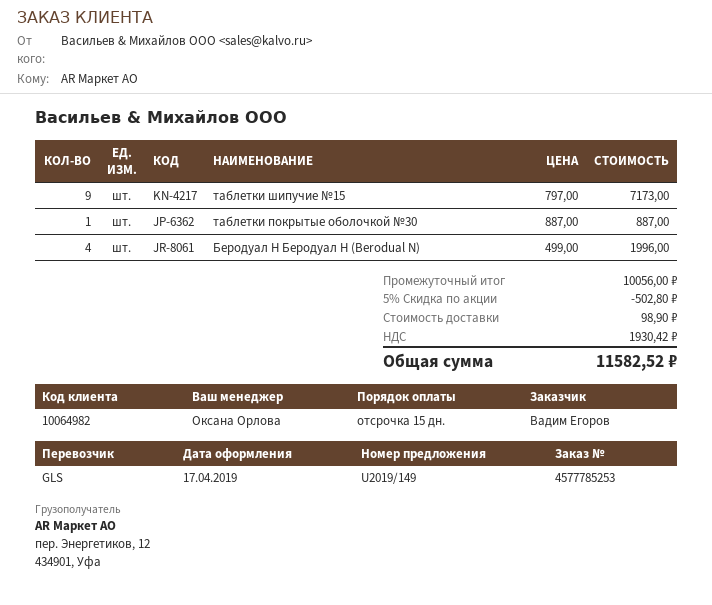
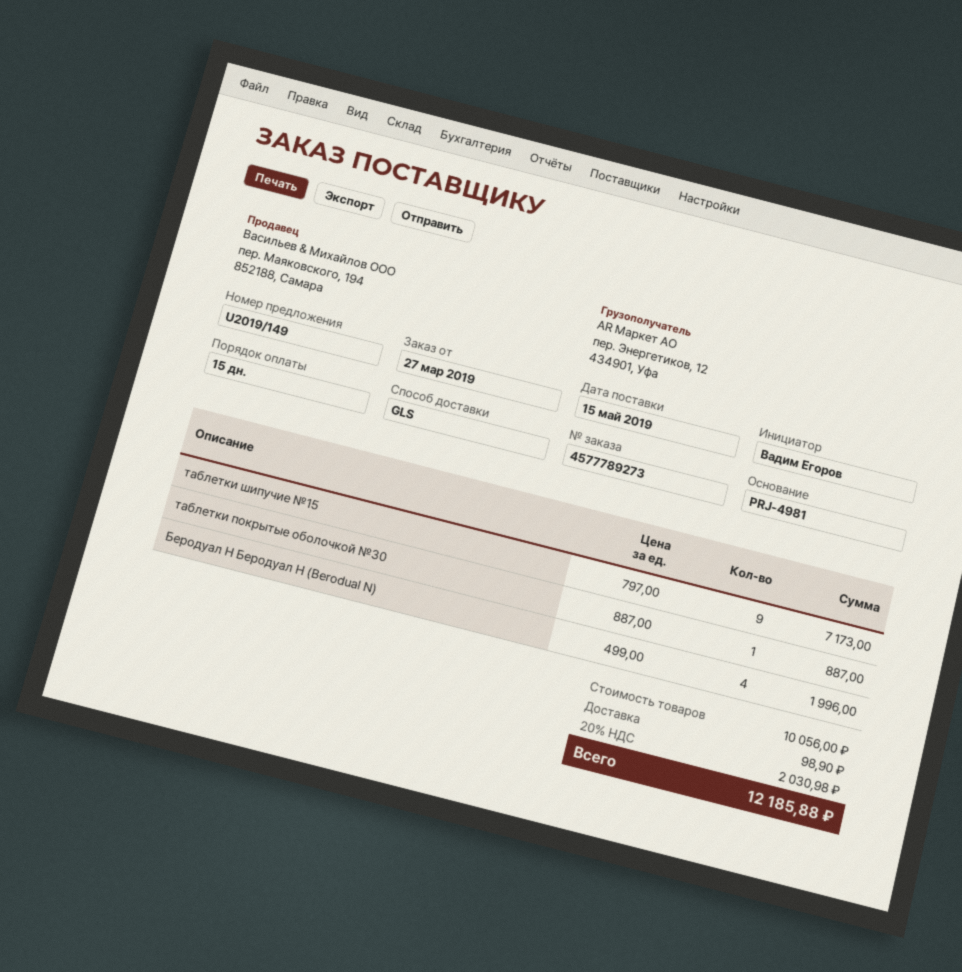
order number: 4577785253 -> 4577789273
order date: 2019-04-17 -> 2019-03-27
discount: 5% = 502.80 -> none
tax: 1930.42 -> 2030.98
total: 11582.52 -> 12185.88

